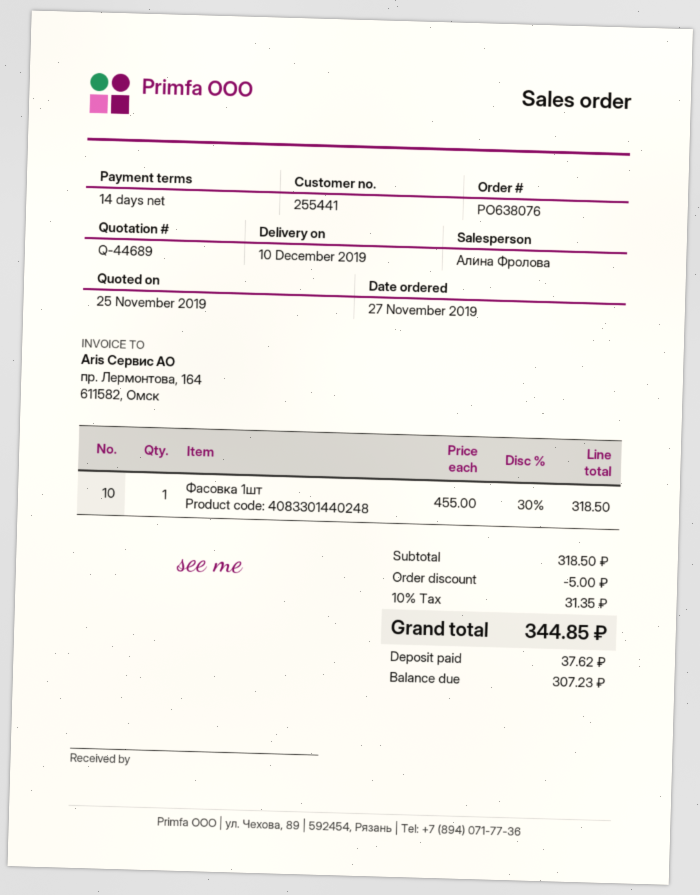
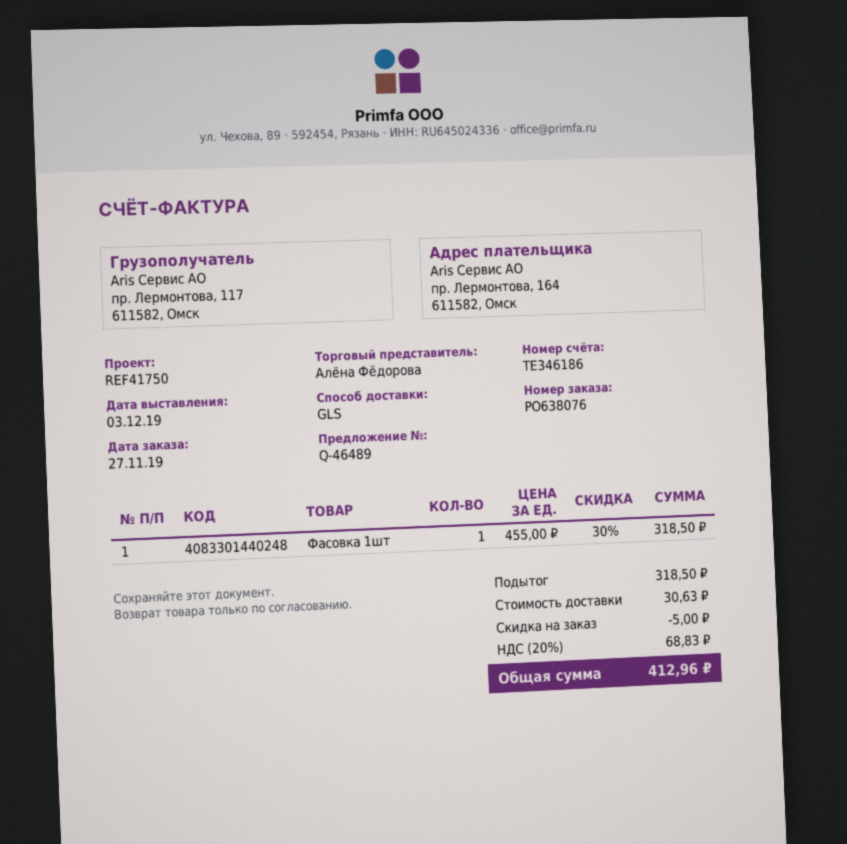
quote number: Q-44689 -> Q-46489
sales rep: Алина Фролова -> Алёна Фёдорова
shipping: none -> 30.63
tax: 10% = 31.35 -> 20% = 68.83
total: 344.85 -> 412.96

